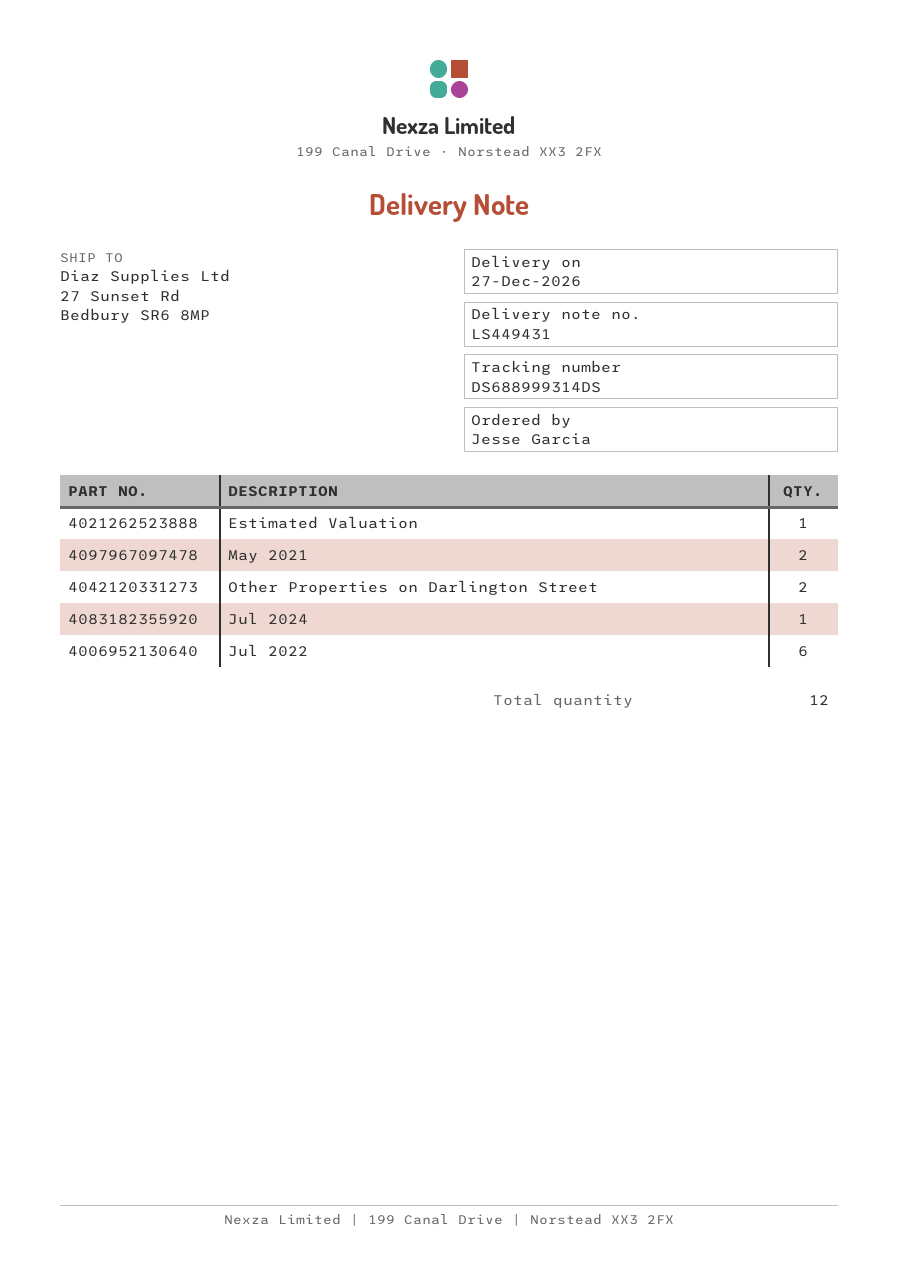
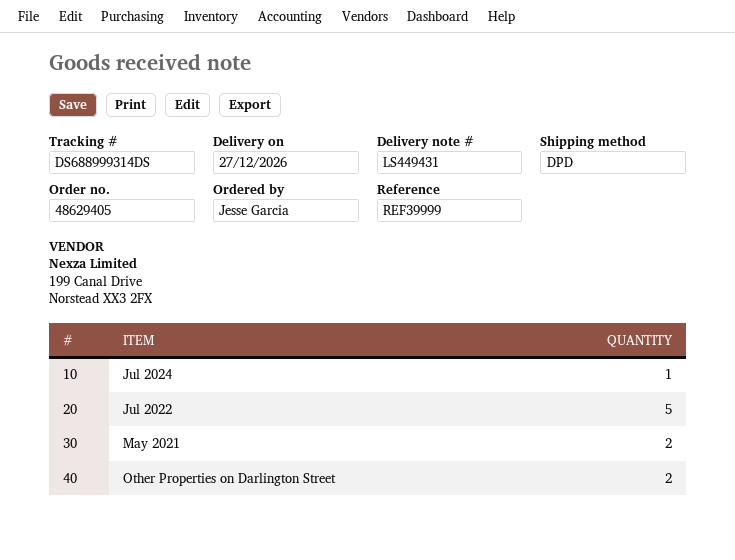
Estimated Valuation: 1 -> none
Jul 2022: 6 -> 5

